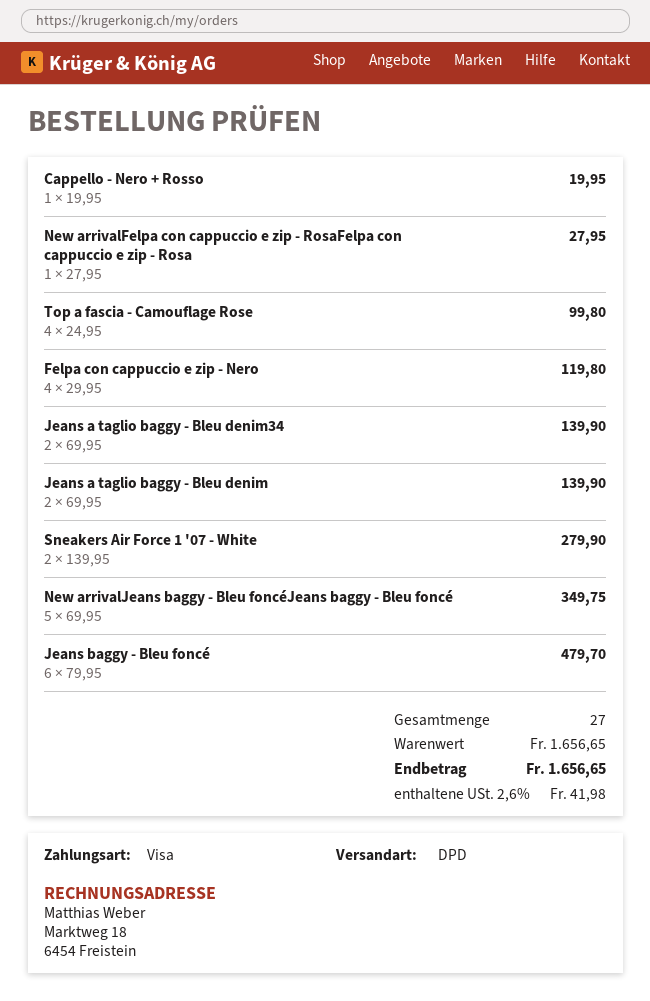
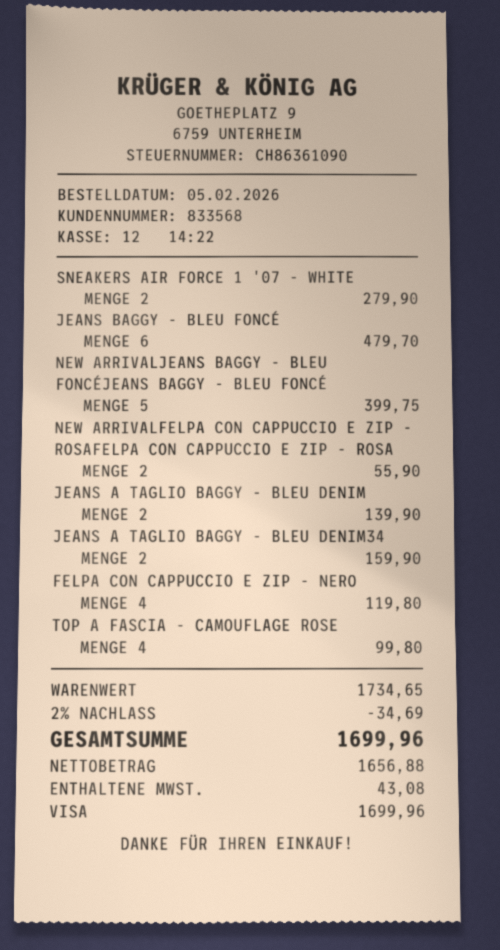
Cappello - Nero + Rosso: 1 for 19.95 -> none
New arrivalFelpa con cappuccio e zip - RosaFelpa con cappuccio e zip - Rosa: 1 for 27.95 -> 2 for 55.90
Jeans a taglio baggy - Bleu denim34: 2 for 139.90 -> 2 for 159.90
New arrivalJeans baggy - Bleu foncéJeans baggy - Bleu foncé: 5 for 349.75 -> 5 for 399.75
subtotal: 1656.65 -> 1734.65
discount: none -> 2% = 34.69
tax: 41.98 -> 43.08
total: 1656.65 -> 1699.96

